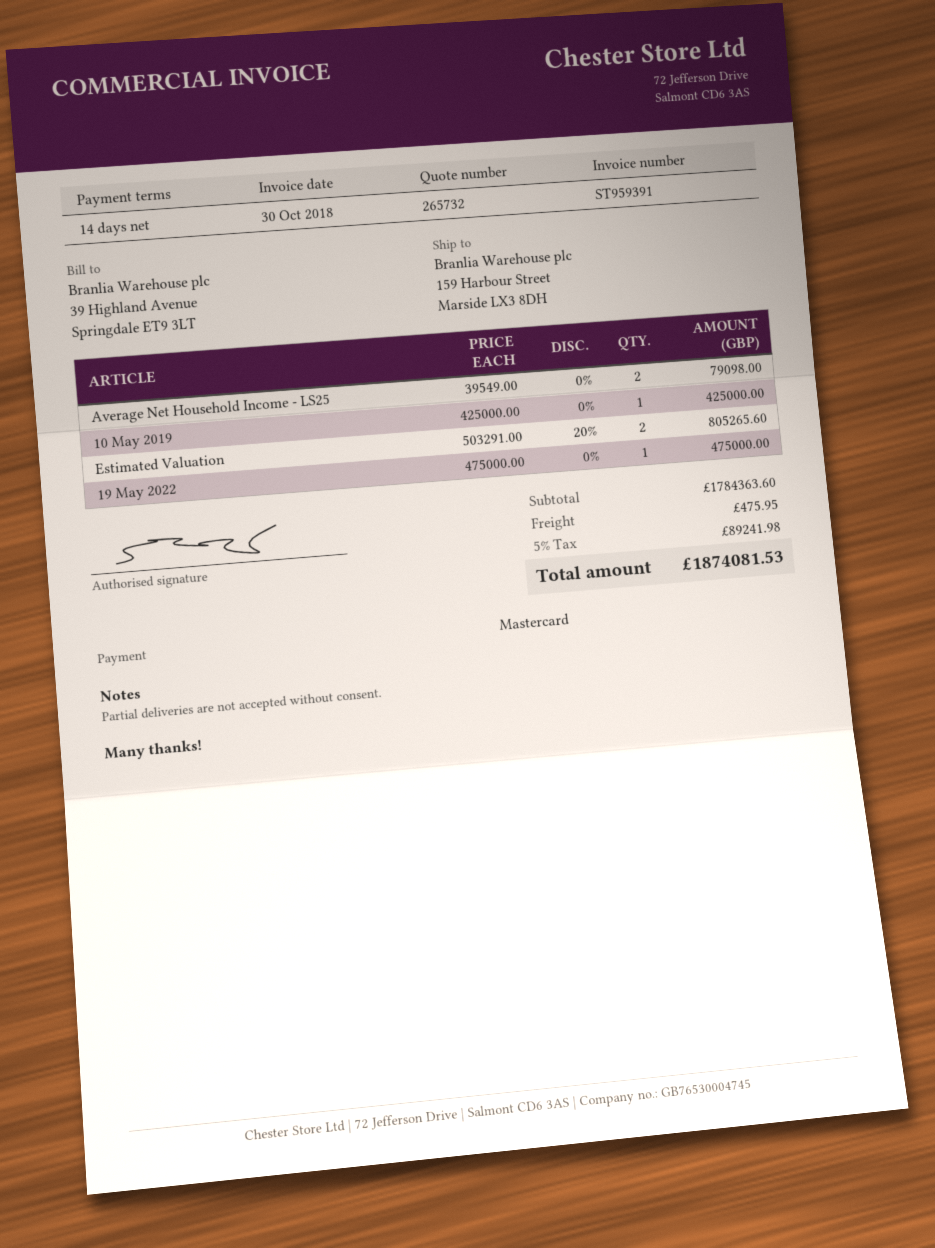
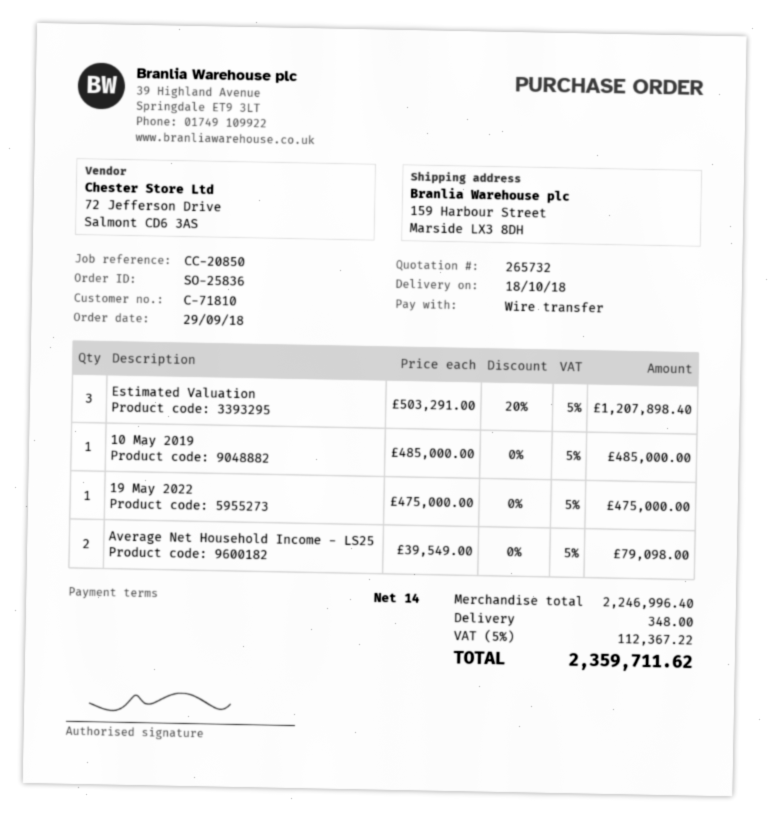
payment method: Mastercard -> bank transfer
10 May 2019: 1 x 425000.00 = 425000.00 -> 1 x 485000.00 = 485000.00
Estimated Valuation: 2 x 503291.00 - 20% = 805265.60 -> 3 x 503291.00 - 20% = 1207898.40
subtotal: 1784363.60 -> 2246996.40
shipping: 475.95 -> 348.00
tax: 5% = 89241.98 -> 5% = 112367.22
total: 1874081.53 -> 2359711.62

